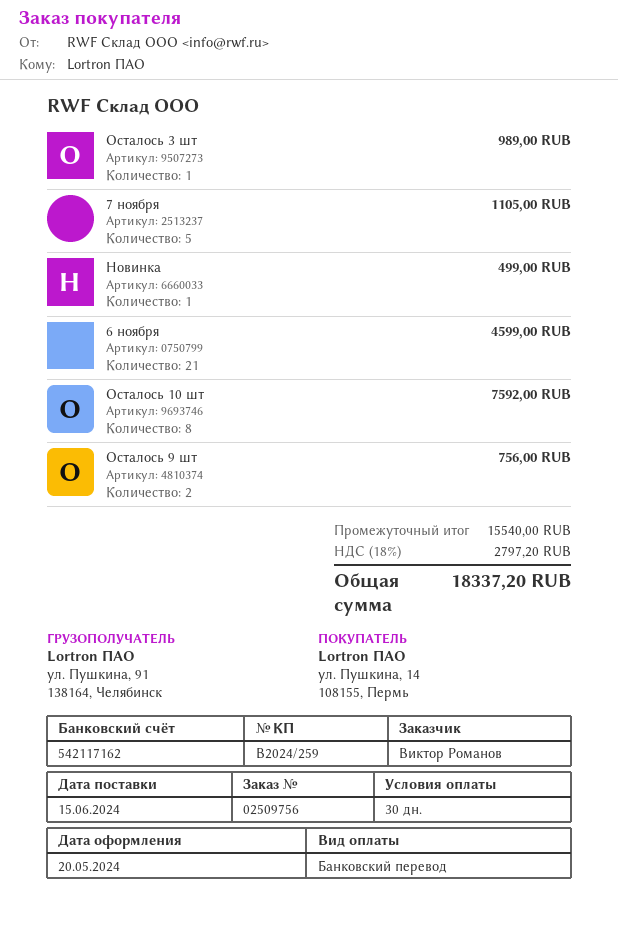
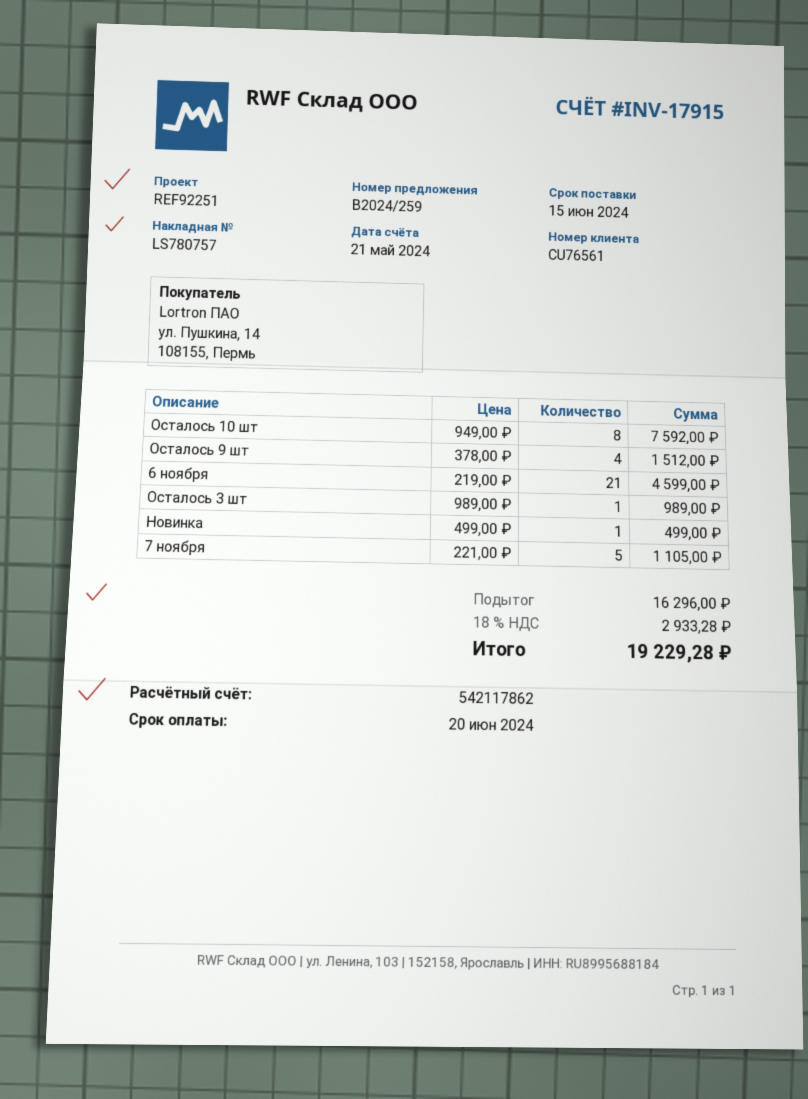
bank account: 542117162 -> 542117862
Осталось 9 шт: 2 for 756.00 -> 4 for 1512.00
subtotal: 15540.00 -> 16296.00
tax: 18% = 2797.20 -> 18% = 2933.28
total: 18337.20 -> 19229.28

